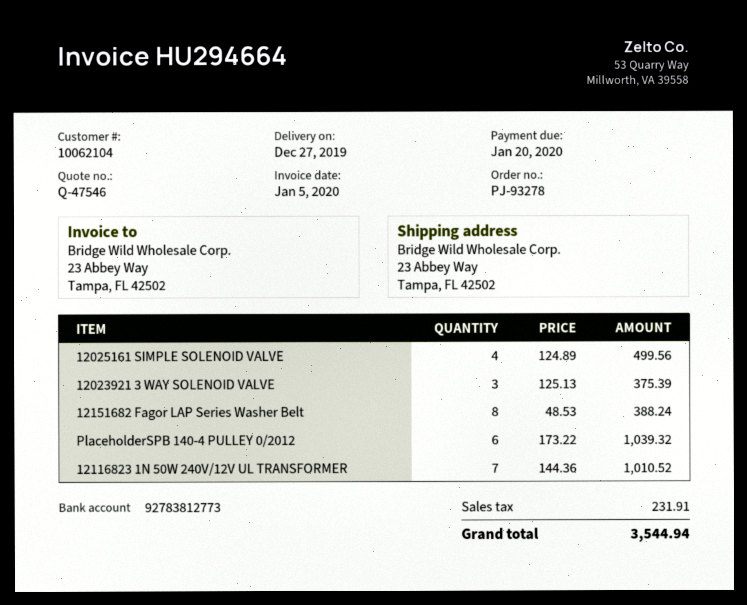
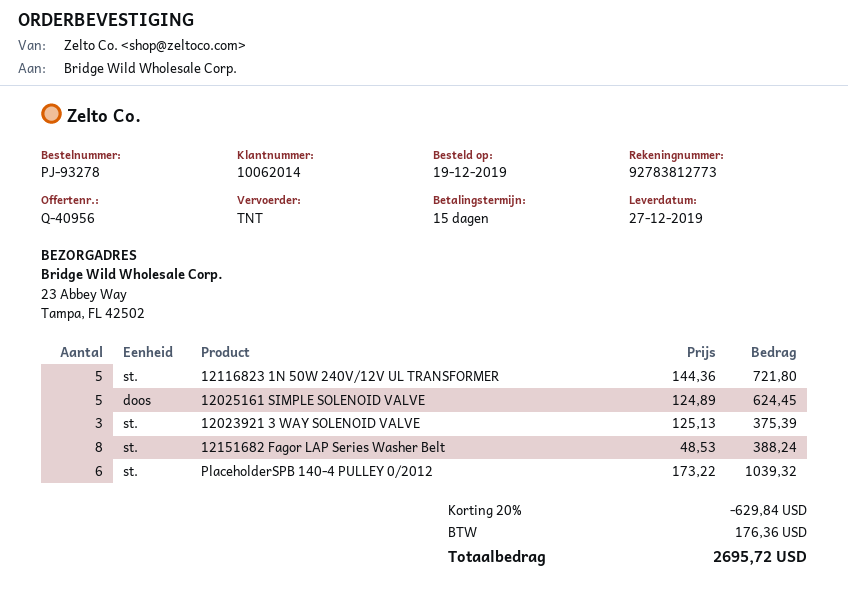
quote number: Q-47546 -> Q-40956
customer number: 10062104 -> 10062014
12025161 SIMPLE SOLENOID VALVE: 4 x 124.89 = 499.56 -> 5 x 124.89 = 624.45
12116823 1N 50W 240V/12V UL TRANSFORMER: 7 x 144.36 = 1010.52 -> 5 x 144.36 = 721.80
discount: none -> 20% = 629.84
tax: 231.91 -> 176.36
total: 3544.94 -> 2695.72

